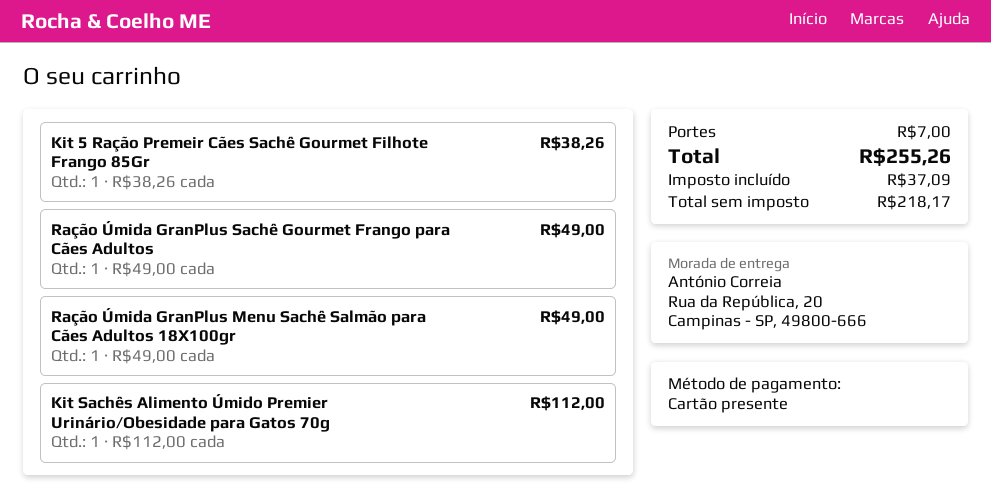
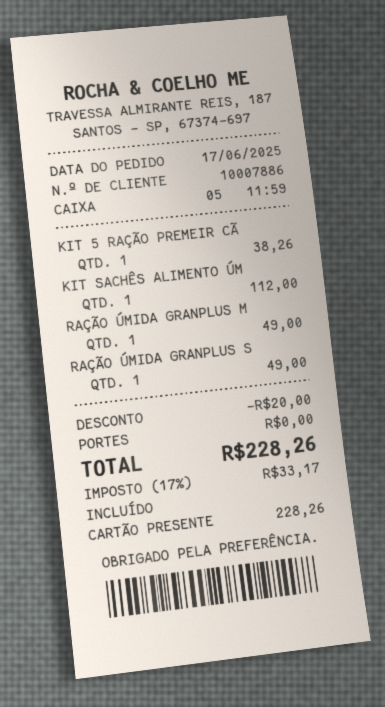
discount: none -> 20.00
shipping: 7.00 -> 0.00
tax: 37.09 -> 33.17
total: 255.26 -> 228.26

